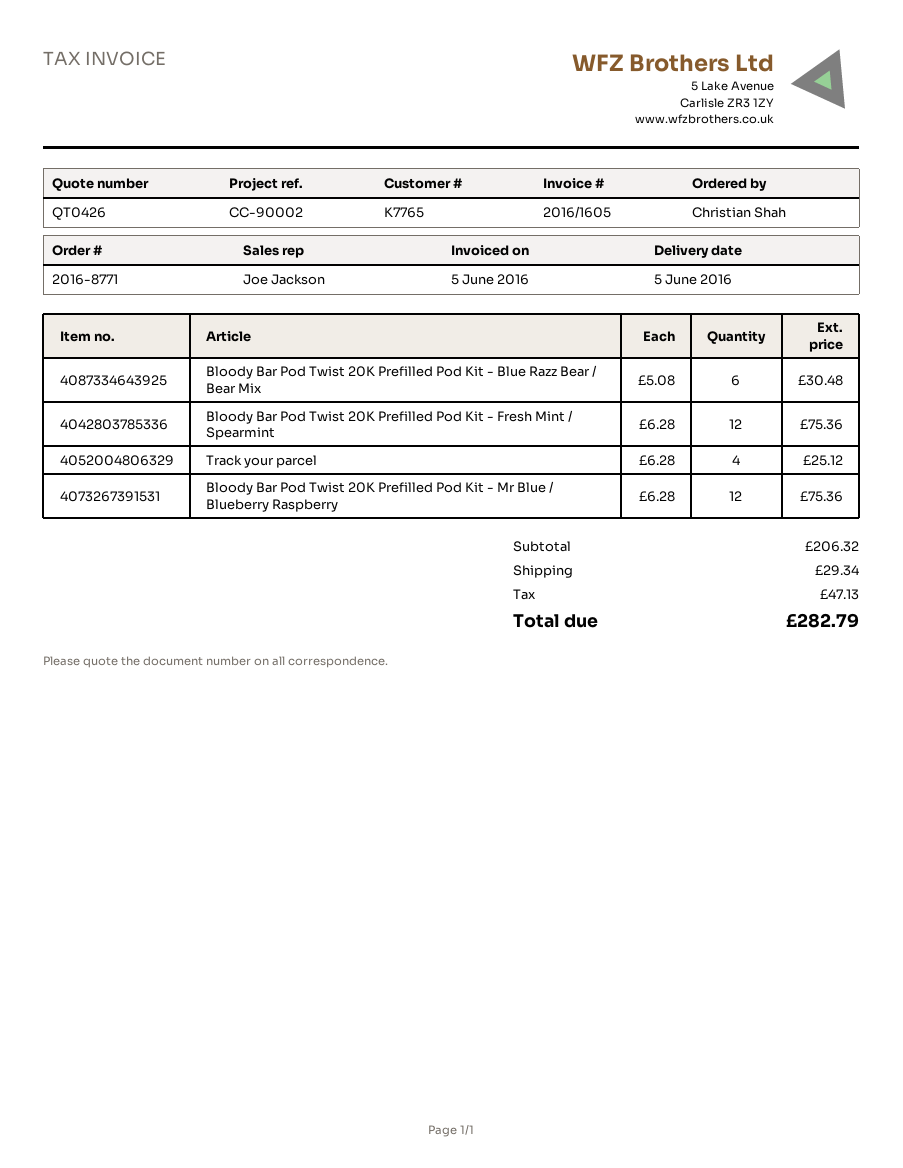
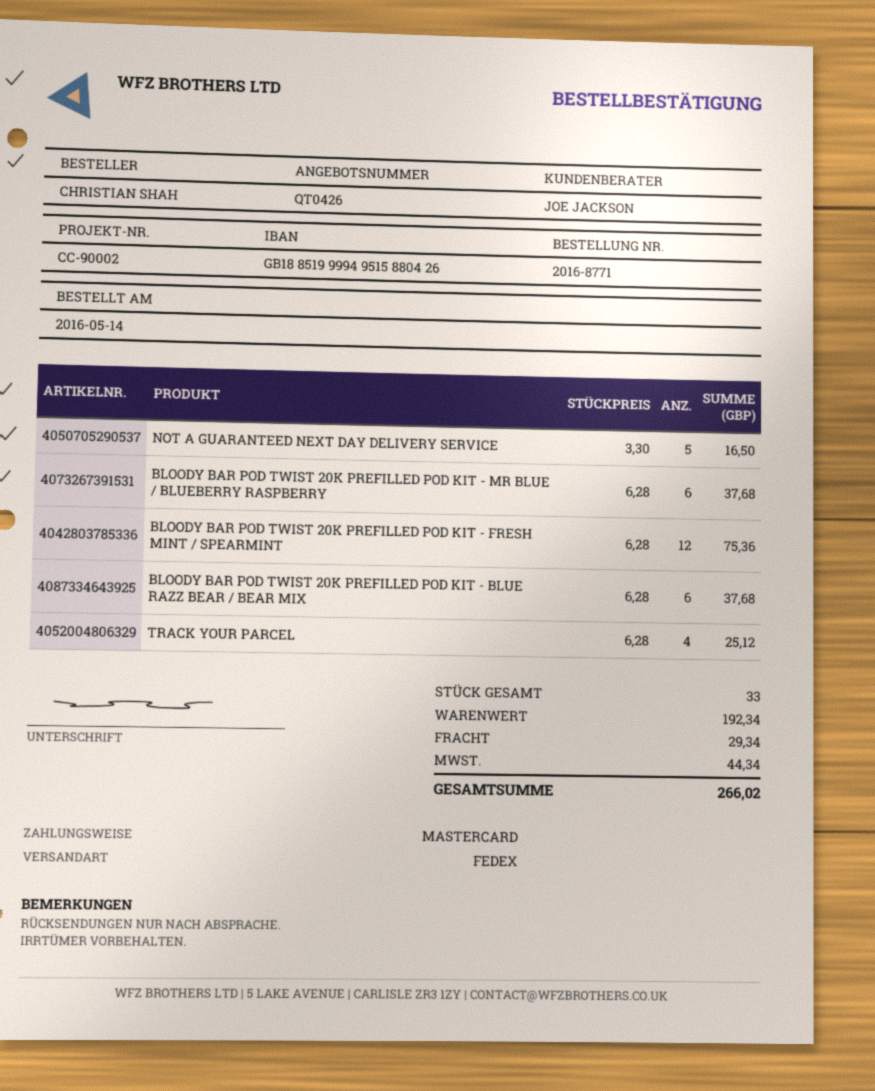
Bloody Bar Pod Twist 20K Prefilled Pod Kit - Blue Razz Bear / Bear Mix: 6 x 5.08 = 30.48 -> 6 x 6.28 = 37.68
Bloody Bar Pod Twist 20K Prefilled Pod Kit - Mr Blue / Blueberry Raspberry: 12 x 6.28 = 75.36 -> 6 x 6.28 = 37.68
NOT A GUARANTEED NEXT DAY DELIVERY SERVICE: none -> 5 x 3.30 = 16.50
subtotal: 206.32 -> 192.34
tax: 47.13 -> 44.34
total: 282.79 -> 266.02

